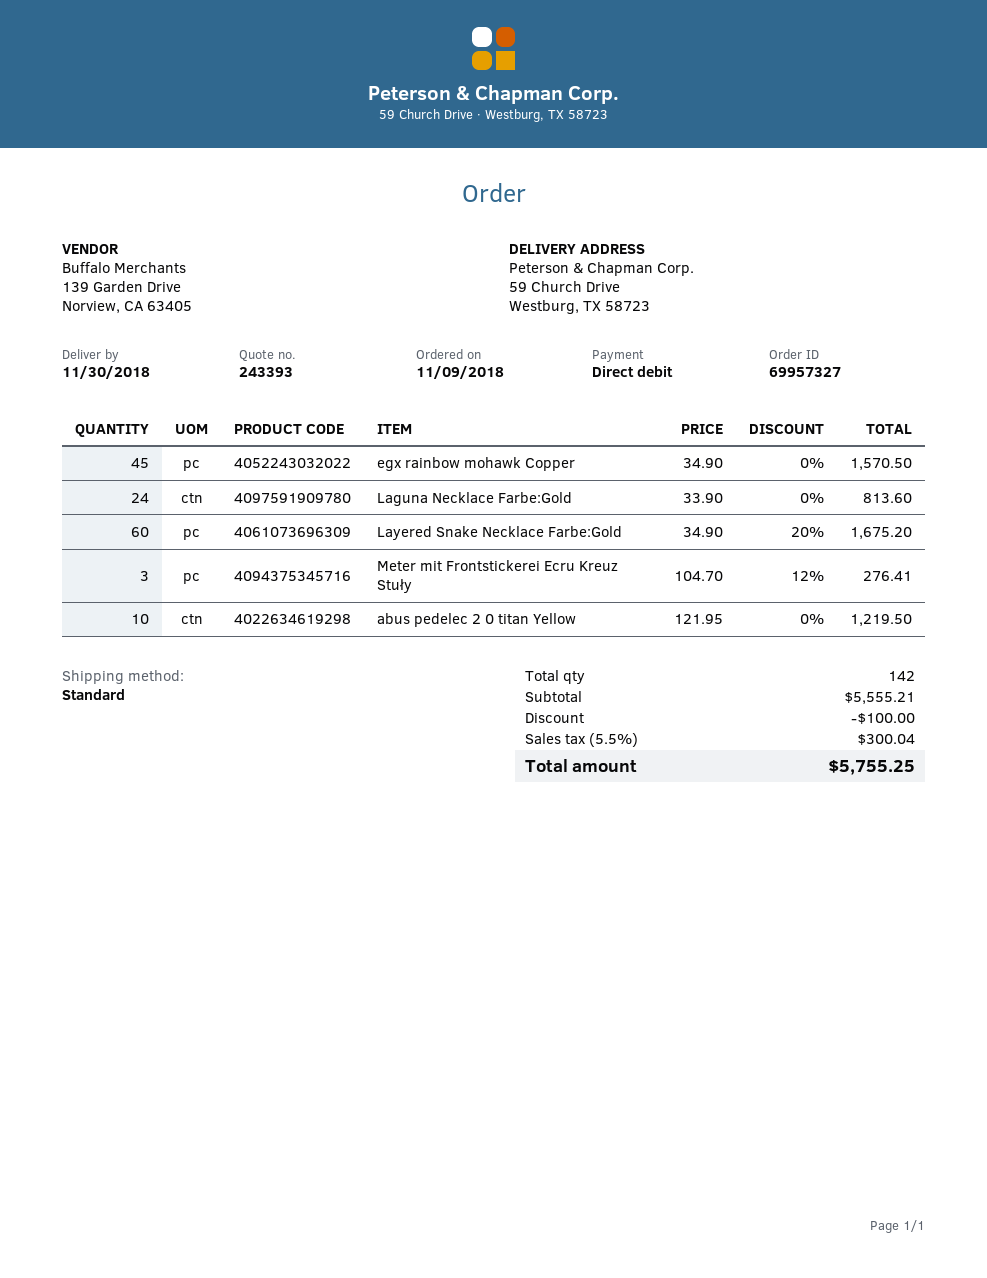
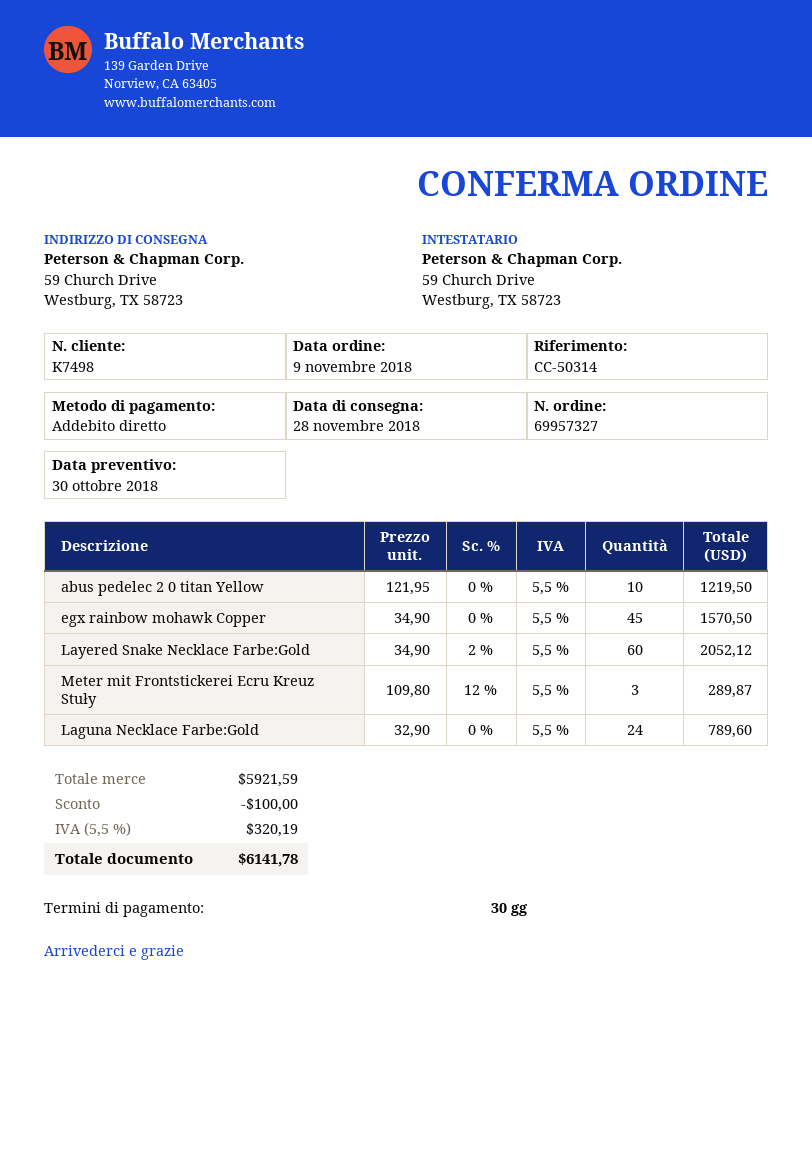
delivery date: 2018-11-30 -> 2018-11-28
Laguna Necklace Farbe:Gold: 24 x 33.90 = 813.60 -> 24 x 32.90 = 789.60
Layered Snake Necklace Farbe:Gold: 60 x 34.90 - 20% = 1675.20 -> 60 x 34.90 - 2% = 2052.12
Meter mit Frontstickerei Ecru Kreuz Stuły: 3 x 104.70 - 12% = 276.41 -> 3 x 109.80 - 12% = 289.87
subtotal: 5555.21 -> 5921.59
tax: 5.5% = 300.04 -> 5.5% = 320.19
total: 5755.25 -> 6141.78

